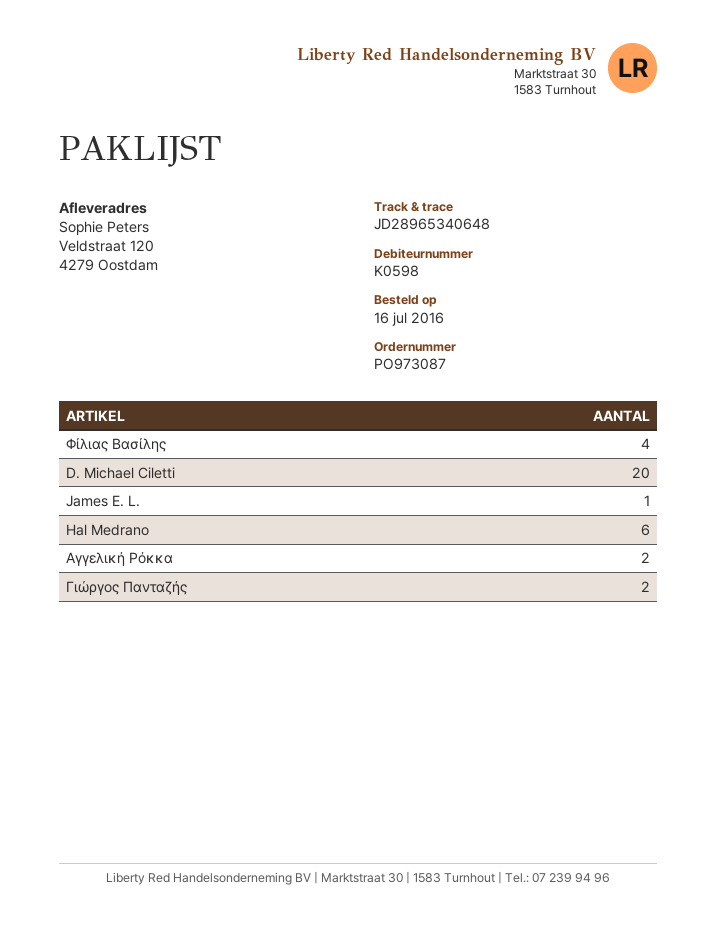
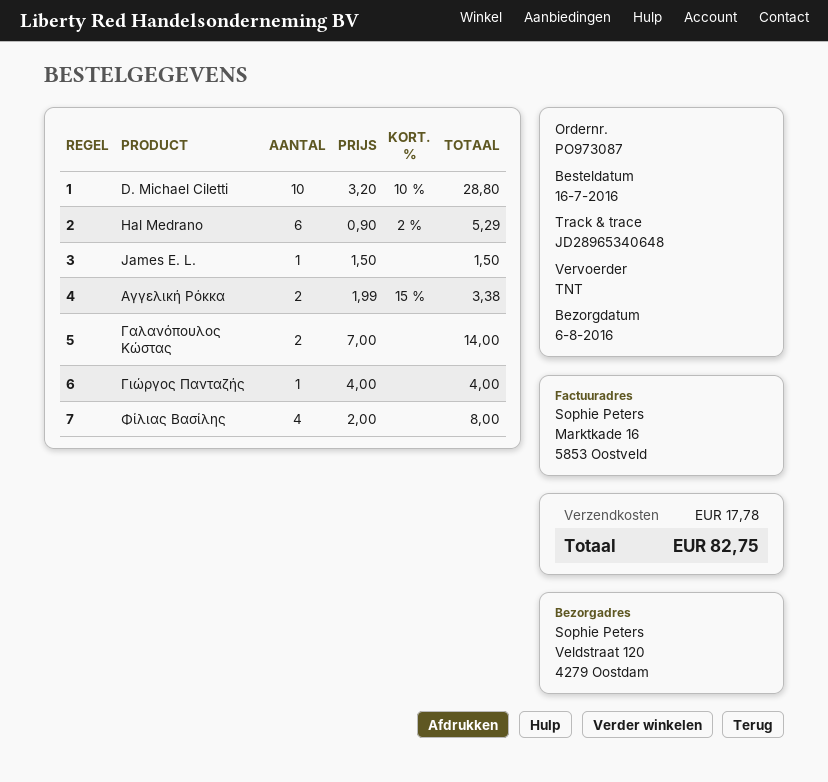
D. Michael Ciletti: 20 -> 10
Γιώργος Πανταζής: 2 -> 1
Γαλανόπουλος Κώστας: none -> 2

